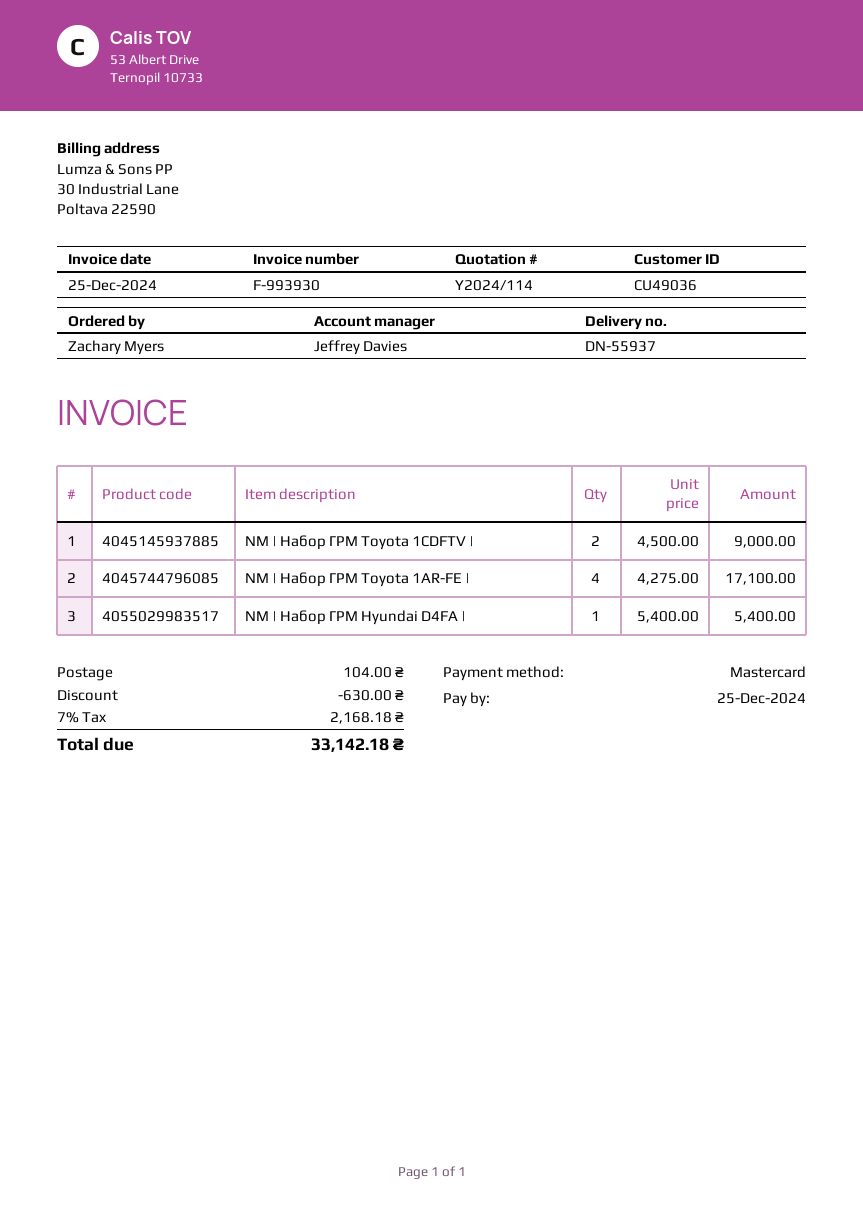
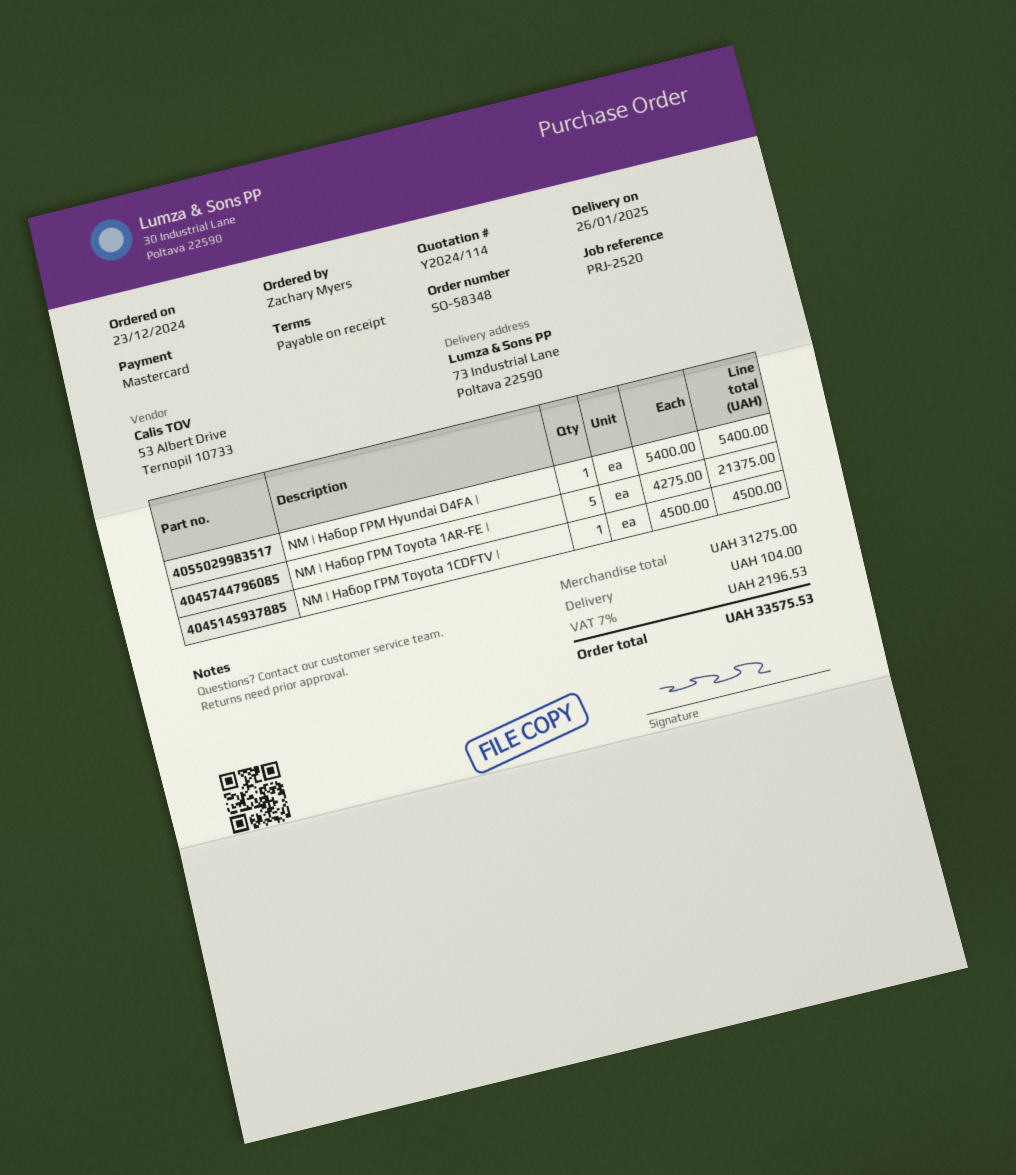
NM | Набор ГРМ Toyota 1CDFTV |: 2 x 4500.00 = 9000.00 -> 1 x 4500.00 = 4500.00
NM | Набор ГРМ Toyota 1AR-FE |: 4 x 4275.00 = 17100.00 -> 5 x 4275.00 = 21375.00
discount: 630.00 -> none
tax: 7% = 2168.18 -> 7% = 2196.53
total: 33142.18 -> 33575.53

